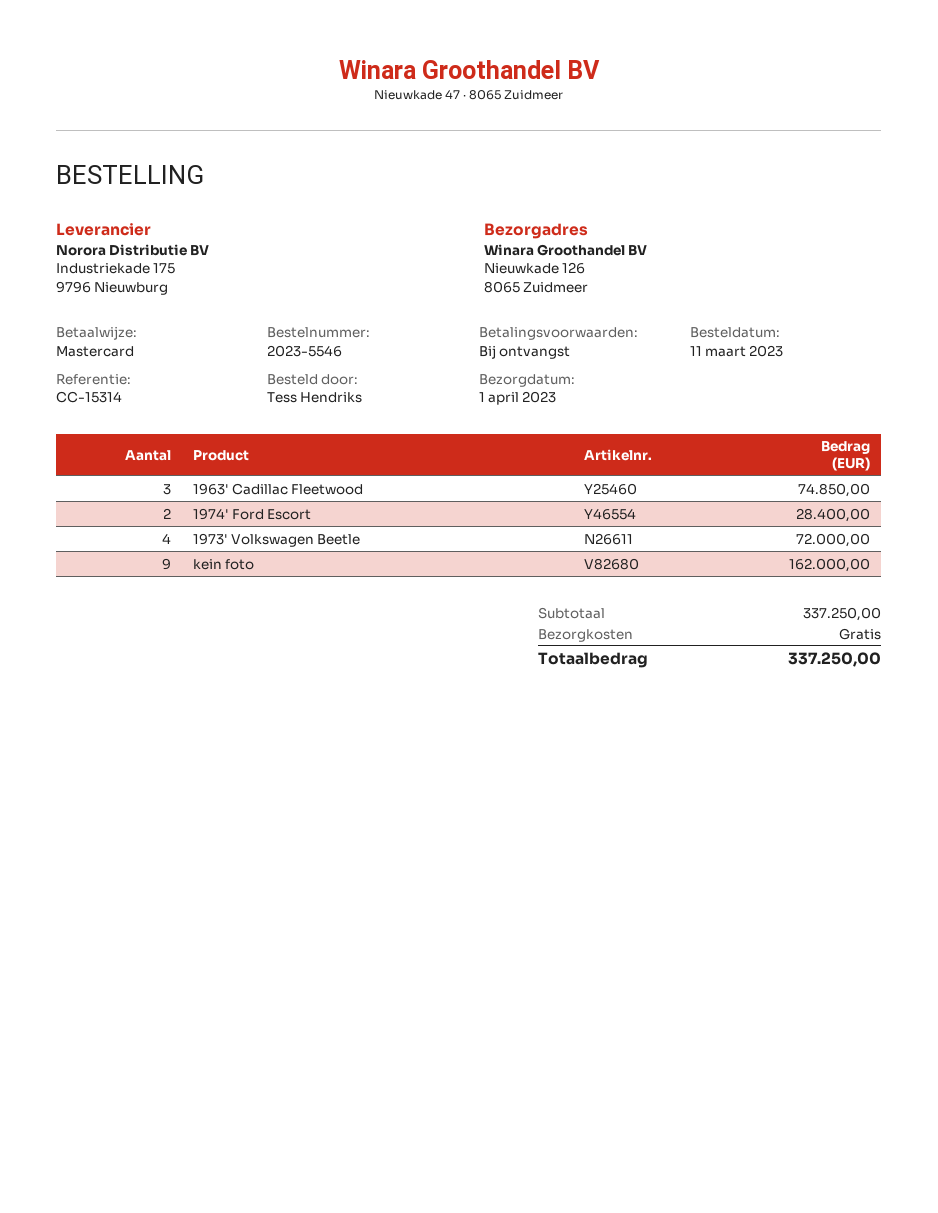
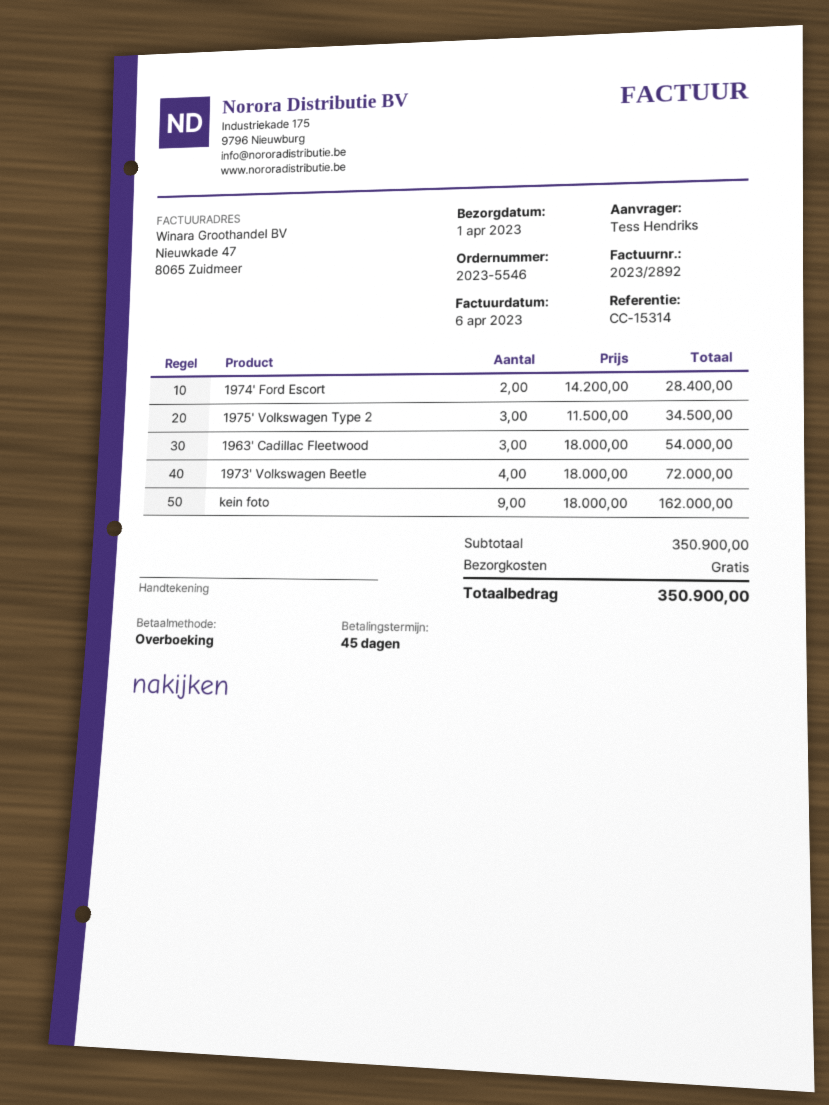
payment terms: on receipt -> 45 days
payment method: Mastercard -> bank transfer
1963' Cadillac Fleetwood: 3 for 74850.00 -> 3 for 54000.00
1975' Volkswagen Type 2: none -> 3 for 34500.00
subtotal: 337250.00 -> 350900.00
total: 337250.00 -> 350900.00

